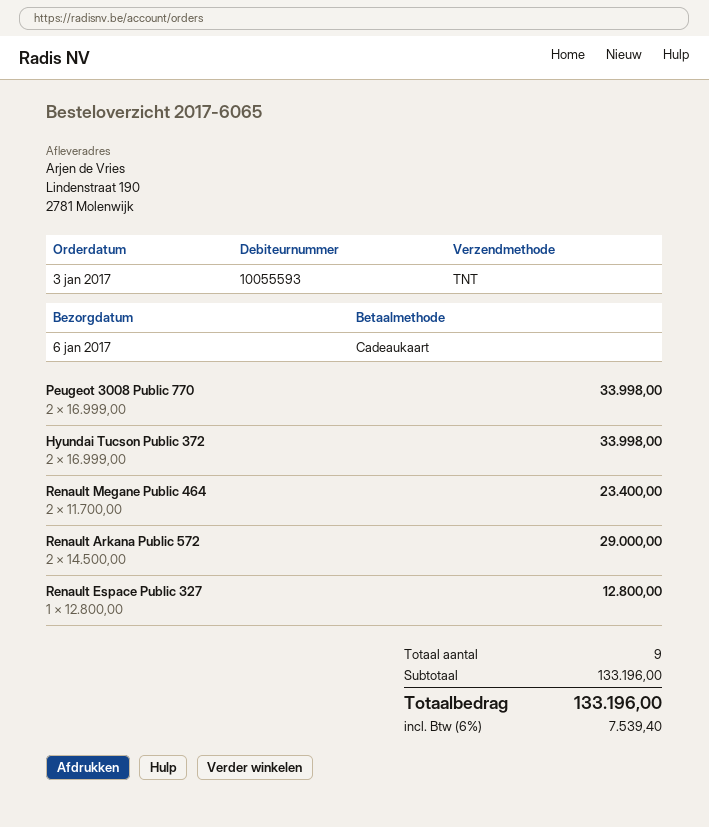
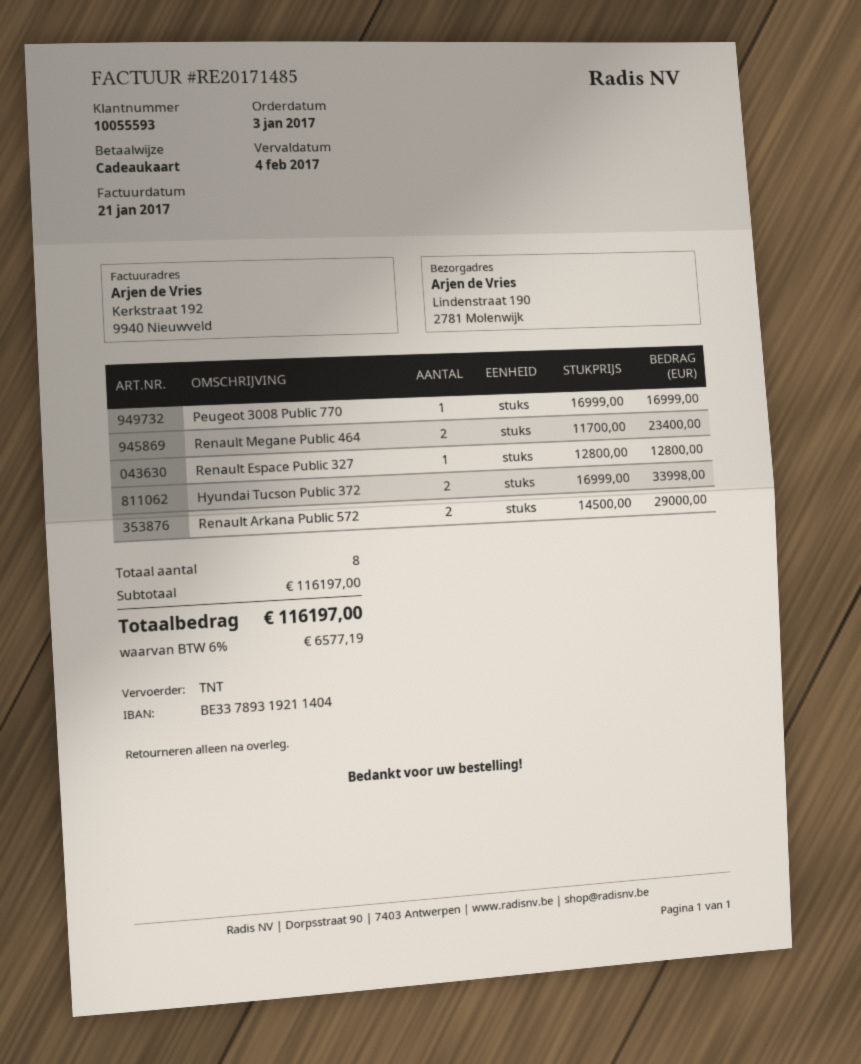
Peugeot 3008 Public 770: 2 x 16999.00 = 33998.00 -> 1 x 16999.00 = 16999.00
total quantity: 9 -> 8
subtotal: 133196.00 -> 116197.00
tax: 6% = 7539.40 -> 6% = 6577.19
total: 133196.00 -> 116197.00

